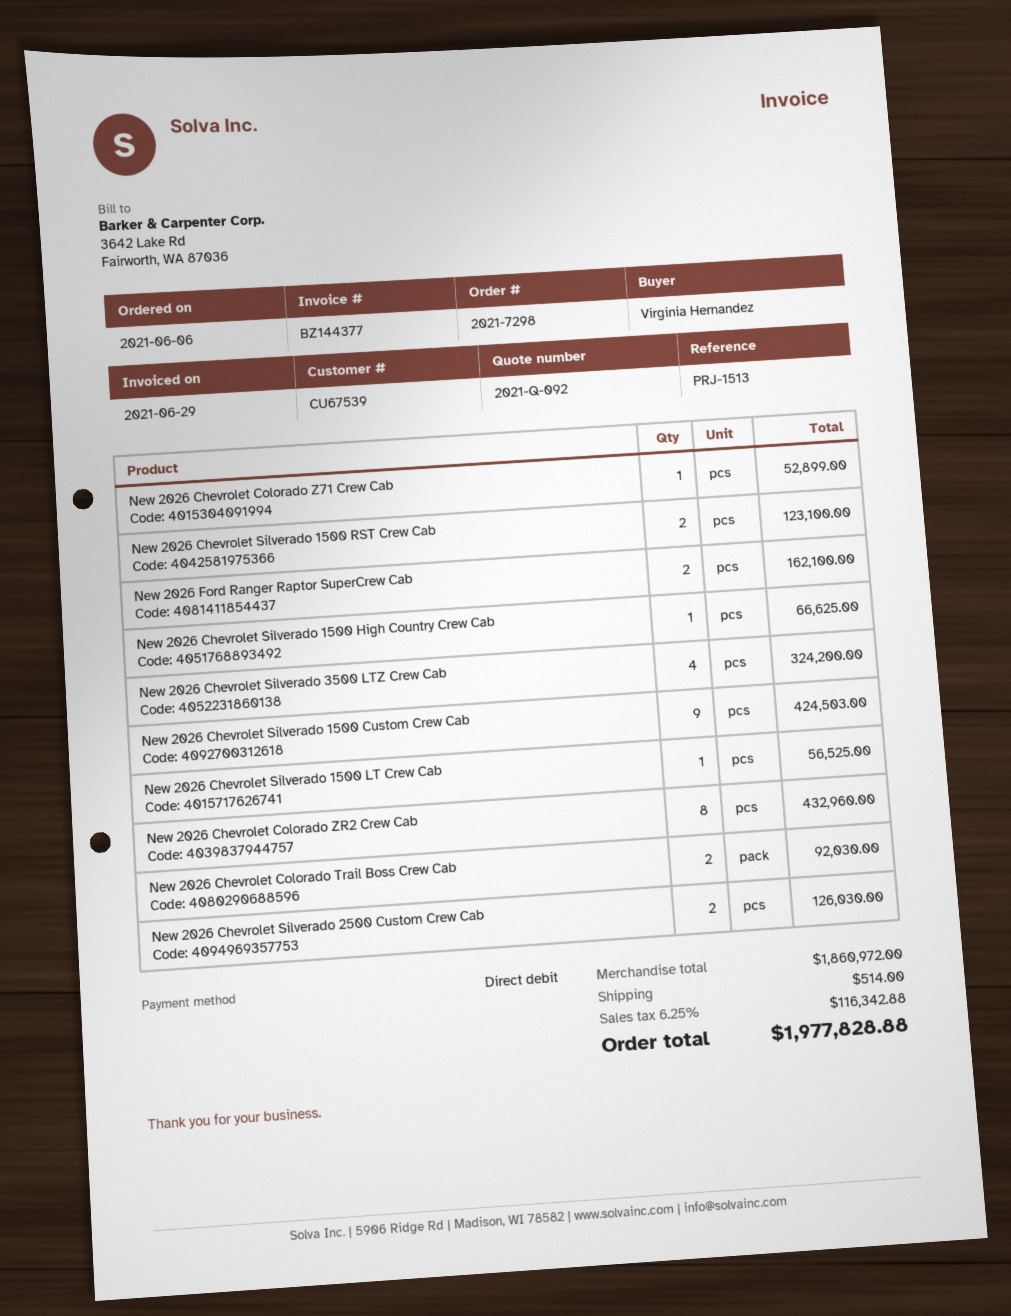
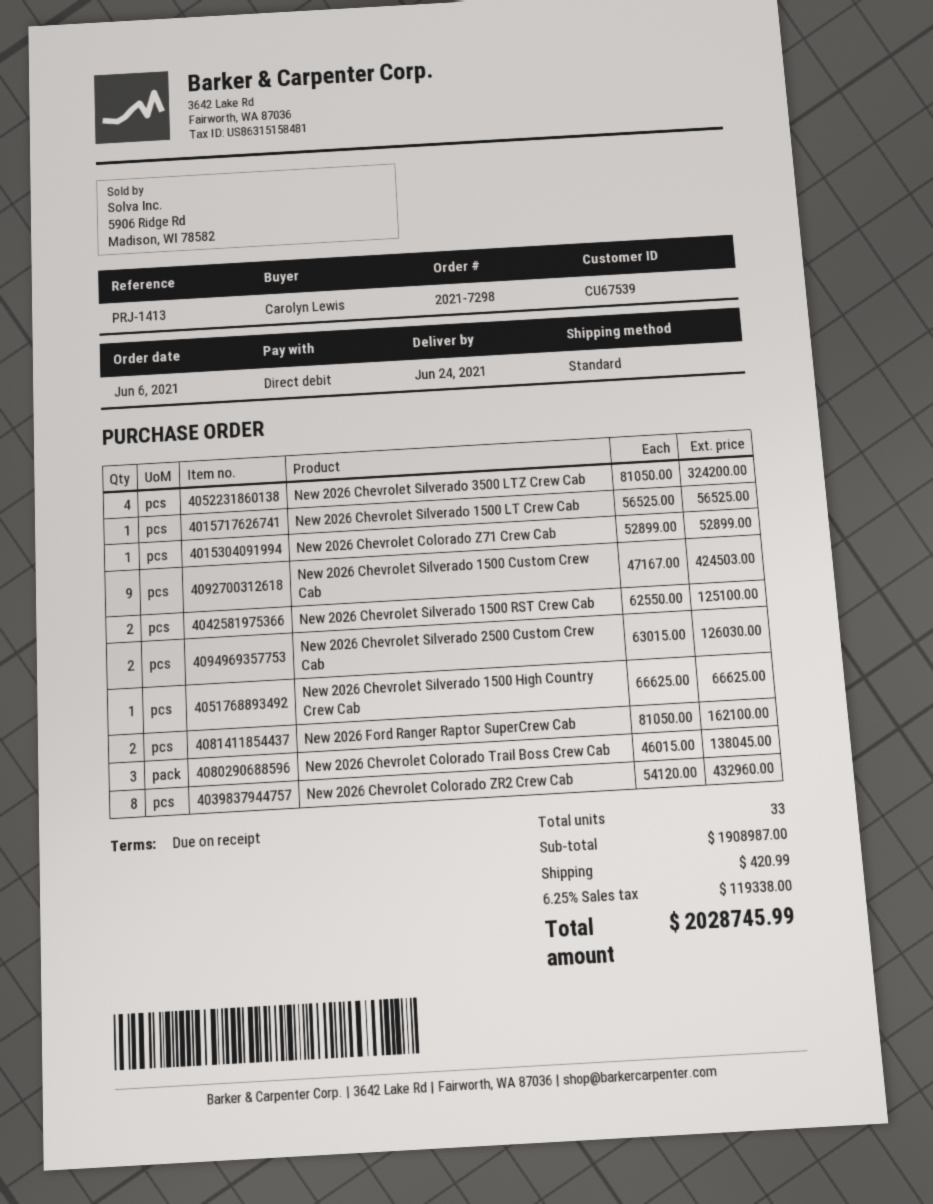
reference: PRJ-1513 -> PRJ-1413
ordered by: Virginia Hernandez -> Carolyn Lewis
New 2026 Chevrolet Silverado 1500 RST Crew Cab: 2 for 123100.00 -> 2 for 125100.00
New 2026 Chevrolet Colorado Trail Boss Crew Cab: 2 for 92030.00 -> 3 for 138045.00
subtotal: 1860972.00 -> 1908987.00
shipping: 514.00 -> 420.99
tax: 6.25% = 116342.88 -> 6.25% = 119338.00
total: 1977828.88 -> 2028745.99

